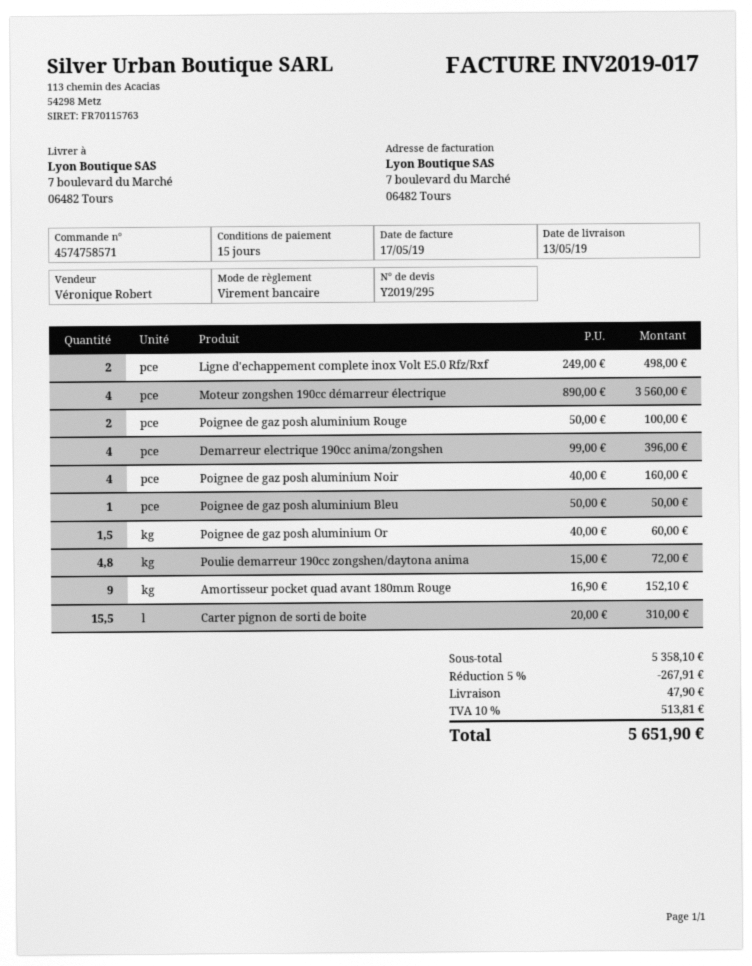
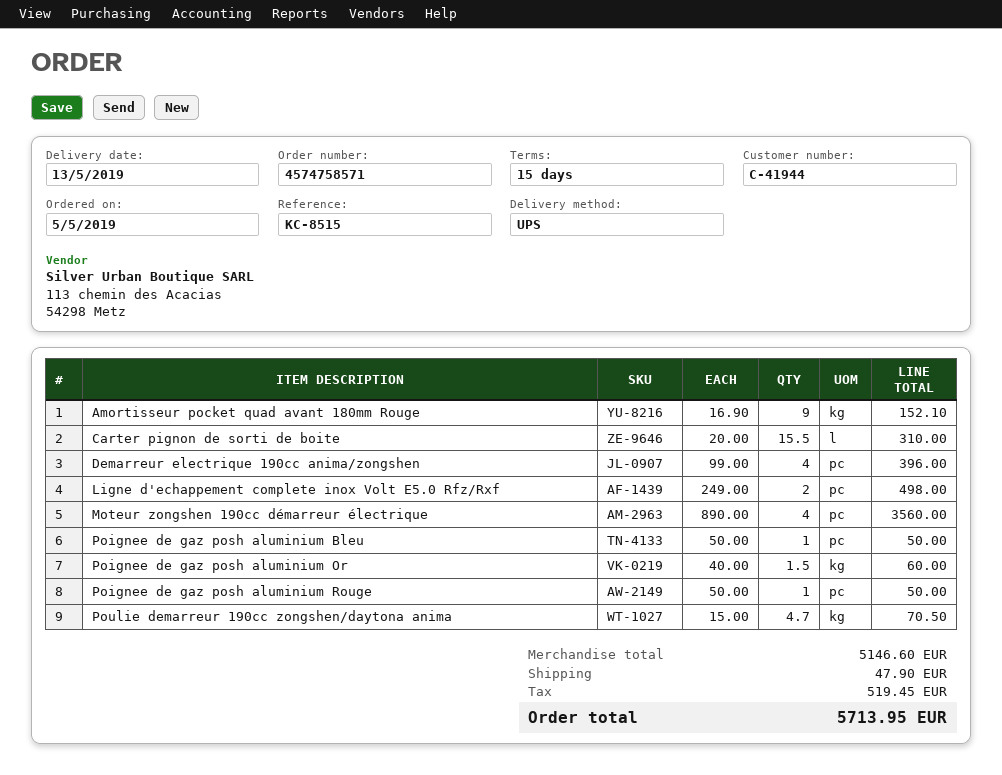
Poignee de gaz posh aluminium Rouge: 2 x 50.00 = 100.00 -> 1 x 50.00 = 50.00
Poignee de gaz posh aluminium Noir: 4 x 40.00 = 160.00 -> none
Poulie demarreur 190cc zongshen/daytona anima: 4.8 x 15.00 = 72.00 -> 4.7 x 15.00 = 70.50
subtotal: 5358.10 -> 5146.60
discount: 5% = 267.91 -> none
tax: 513.81 -> 519.45
total: 5651.90 -> 5713.95

